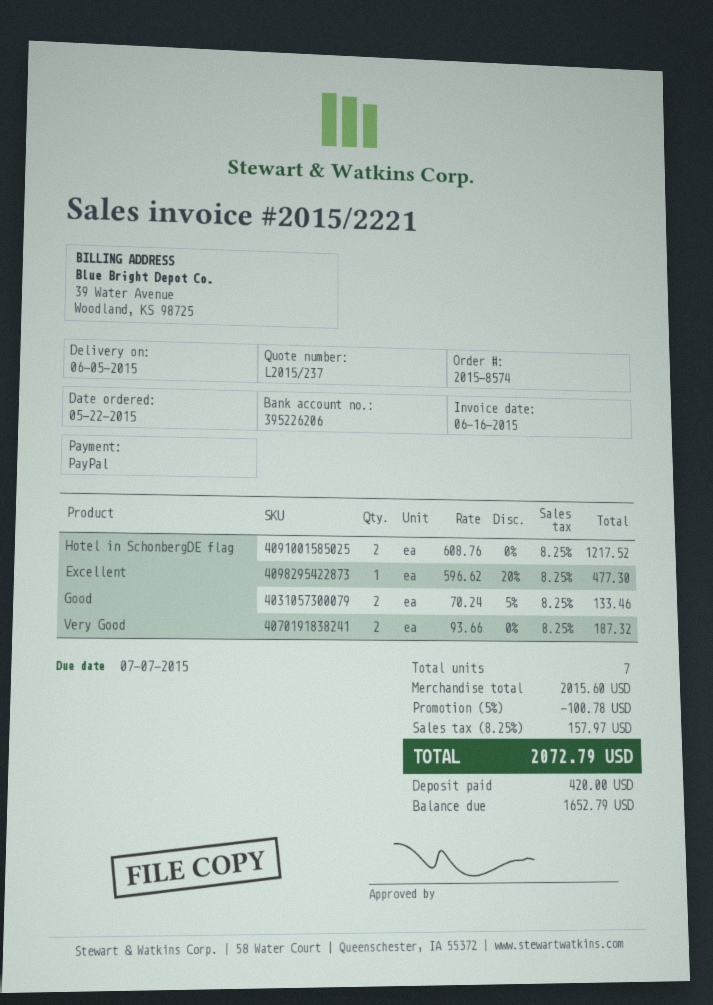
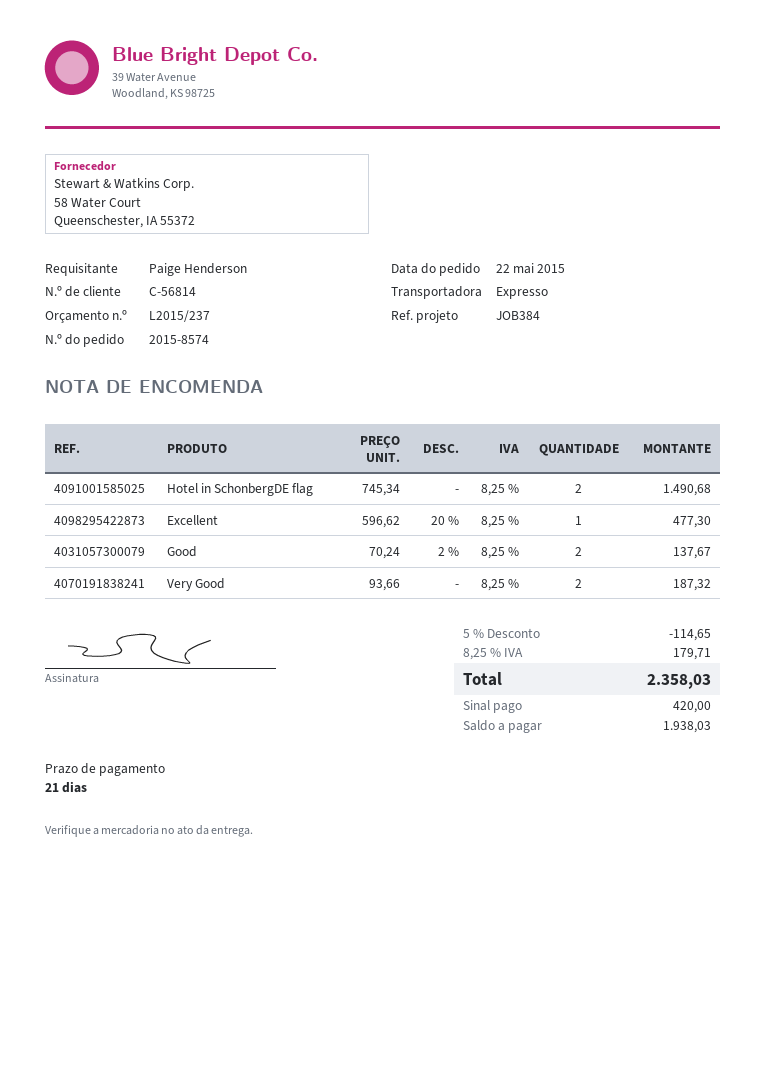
Hotel in SchonbergDE flag: 2 x 608.76 = 1217.52 -> 2 x 745.34 = 1490.68
Good: 2 x 70.24 - 5% = 133.46 -> 2 x 70.24 - 2% = 137.67
discount: 5% = 100.78 -> 5% = 114.65
tax: 8.25% = 157.97 -> 8.25% = 179.71
total: 2072.79 -> 2358.03
balance: 1652.79 -> 1938.03

